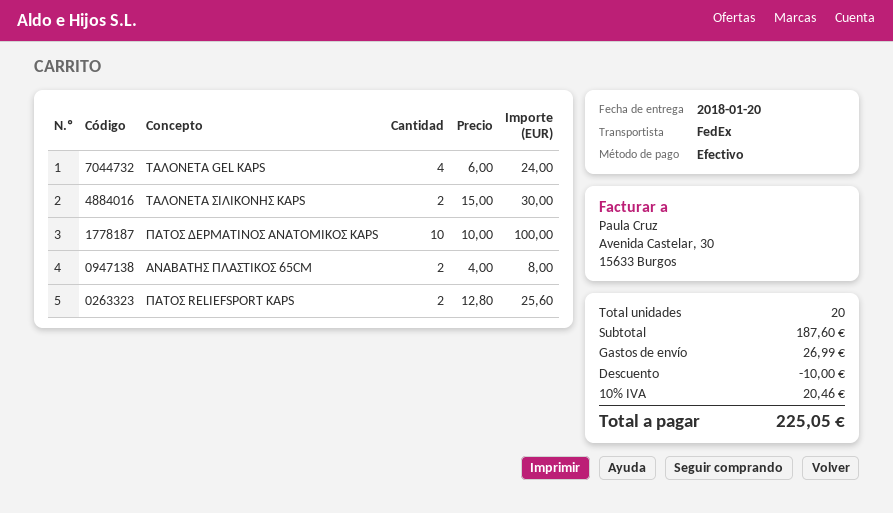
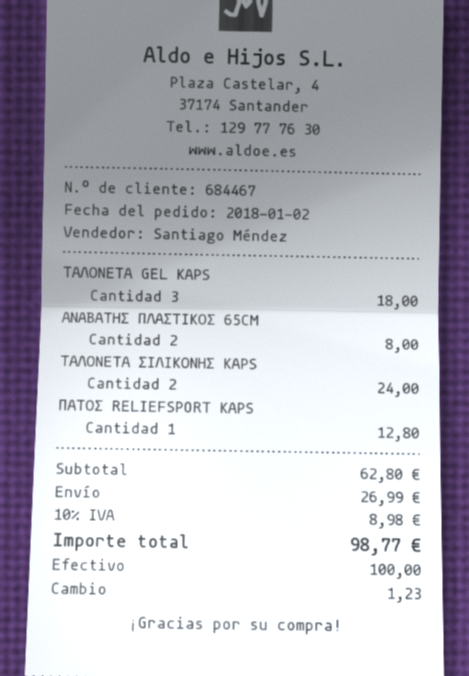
ΤΑΛΟΝΕΤΑ GEL KAPS: 4 for 24.00 -> 3 for 18.00
ΤΑΛΟΝΕΤΑ ΣΙΛΙΚΟΝΗΣ KAPS: 2 for 30.00 -> 2 for 24.00
ΠΑΤΟΣ ΔΕΡΜΑΤΙΝΟΣ ΑΝΑΤΟΜΙΚΟΣ KAPS: 10 for 100.00 -> none
ΠΑΤΟΣ RELIEFSPORT KAPS: 2 for 25.60 -> 1 for 12.80
subtotal: 187.60 -> 62.80
discount: 10.00 -> none
tax: 10% = 20.46 -> 10% = 8.98
total: 225.05 -> 98.77

